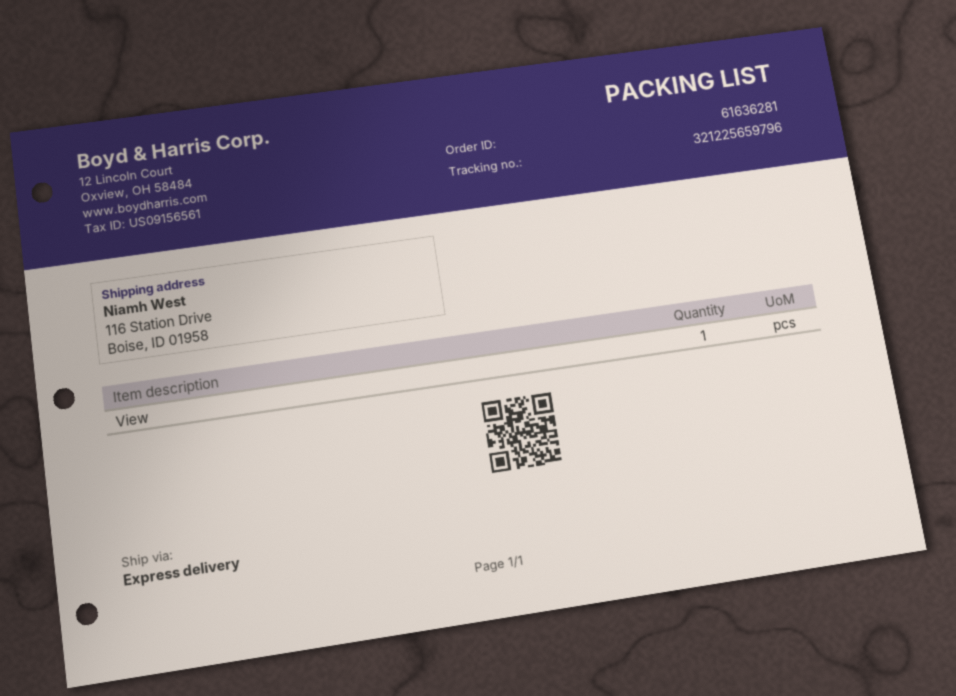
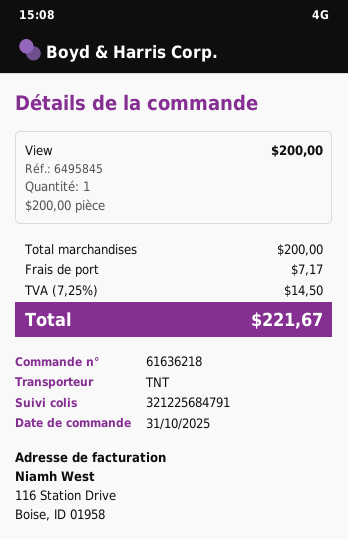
order number: 61636281 -> 61636218
shipping method: express -> TNT
tracking number: 321225659796 -> 321225684791

